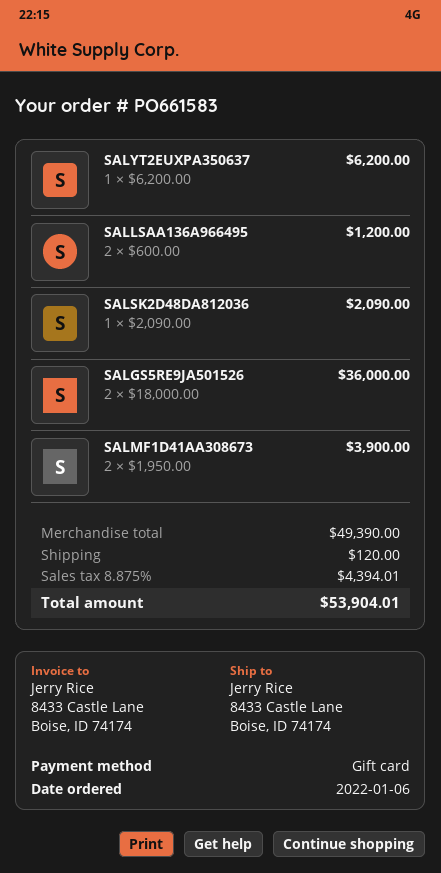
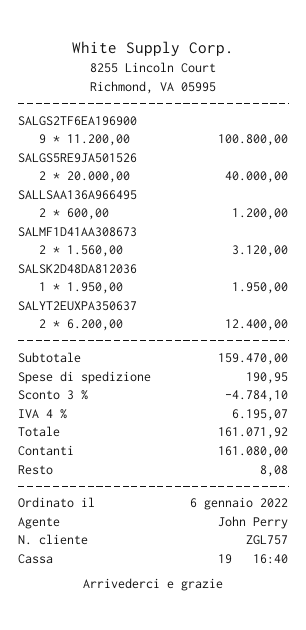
payment method: gift card -> cash
SALYT2EUXPA350637: 1 x 6200.00 = 6200.00 -> 2 x 6200.00 = 12400.00
SALSK2D48DA812036: 1 x 2090.00 = 2090.00 -> 1 x 1950.00 = 1950.00
SALGS5RE9JA501526: 2 x 18000.00 = 36000.00 -> 2 x 20000.00 = 40000.00
SALMF1D41AA308673: 2 x 1950.00 = 3900.00 -> 2 x 1560.00 = 3120.00
SALGS2TF6EA196900: none -> 9 x 11200.00 = 100800.00
subtotal: 49390.00 -> 159470.00
discount: none -> 3% = 4784.10
shipping: 120.00 -> 190.95
tax: 8.875% = 4394.01 -> 4% = 6195.07
total: 53904.01 -> 161071.92

